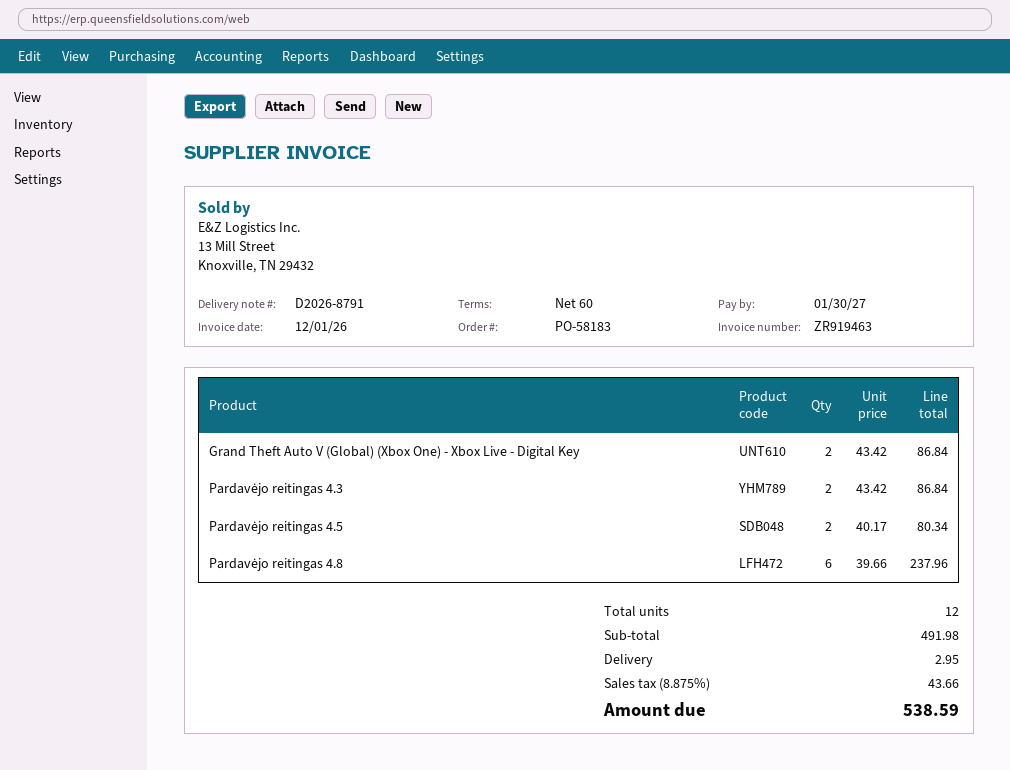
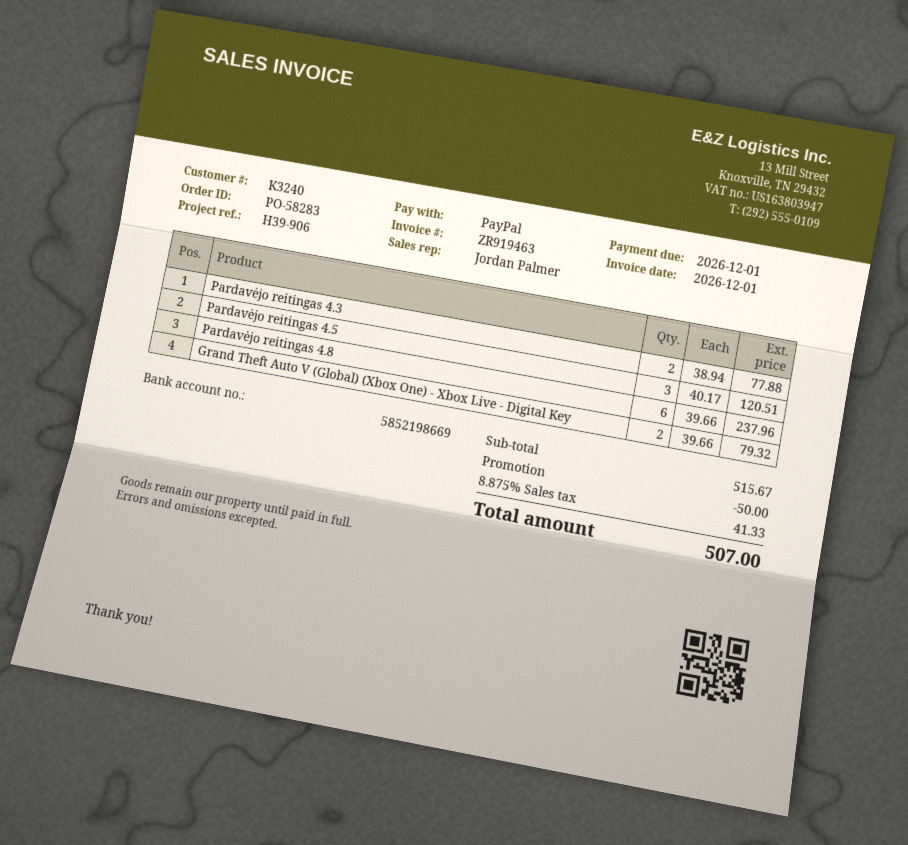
order number: PO-58183 -> PO-58283
due date: 2027-01-30 -> 2026-12-01
Grand Theft Auto V (Global) (Xbox One) - Xbox Live - Digital Key: 2 x 43.42 = 86.84 -> 2 x 39.66 = 79.32
Pardavėjo reitingas 4.3: 2 x 43.42 = 86.84 -> 2 x 38.94 = 77.88
Pardavėjo reitingas 4.5: 2 x 40.17 = 80.34 -> 3 x 40.17 = 120.51
subtotal: 491.98 -> 515.67
discount: none -> 50.00
shipping: 2.95 -> none
tax: 8.875% = 43.66 -> 8.875% = 41.33
total: 538.59 -> 507.00

